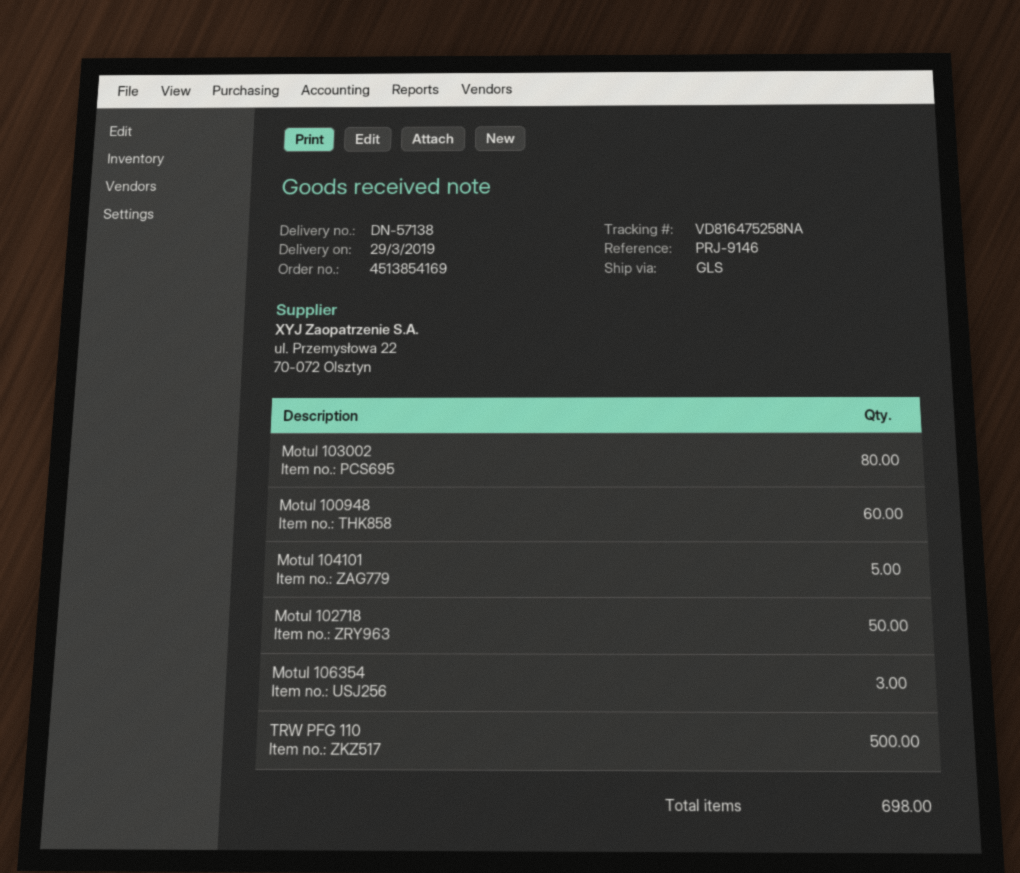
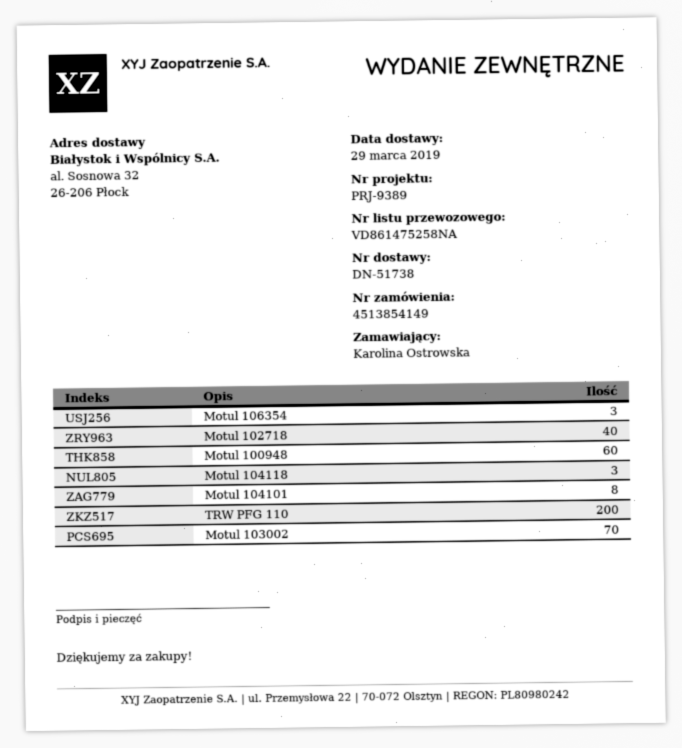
order number: 4513854169 -> 4513854149
delivery note number: DN-57138 -> DN-51738
reference: PRJ-9146 -> PRJ-9389
tracking number: VD816475258NA -> VD861475258NA
Motul 103002: 80 -> 70
Motul 104101: 5 -> 8
Motul 102718: 50 -> 40
TRW PFG 110: 500 -> 200
Motul 104118: none -> 3

